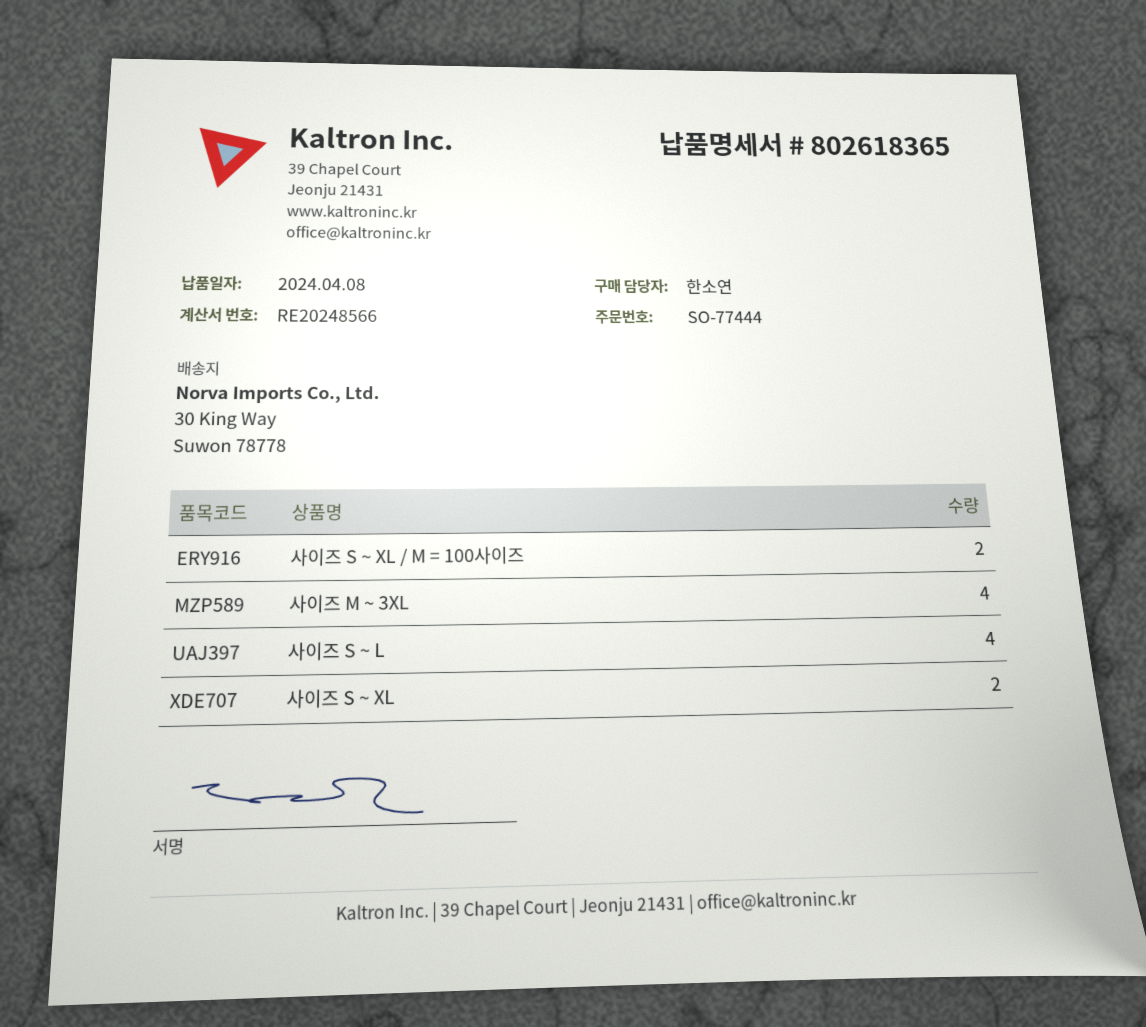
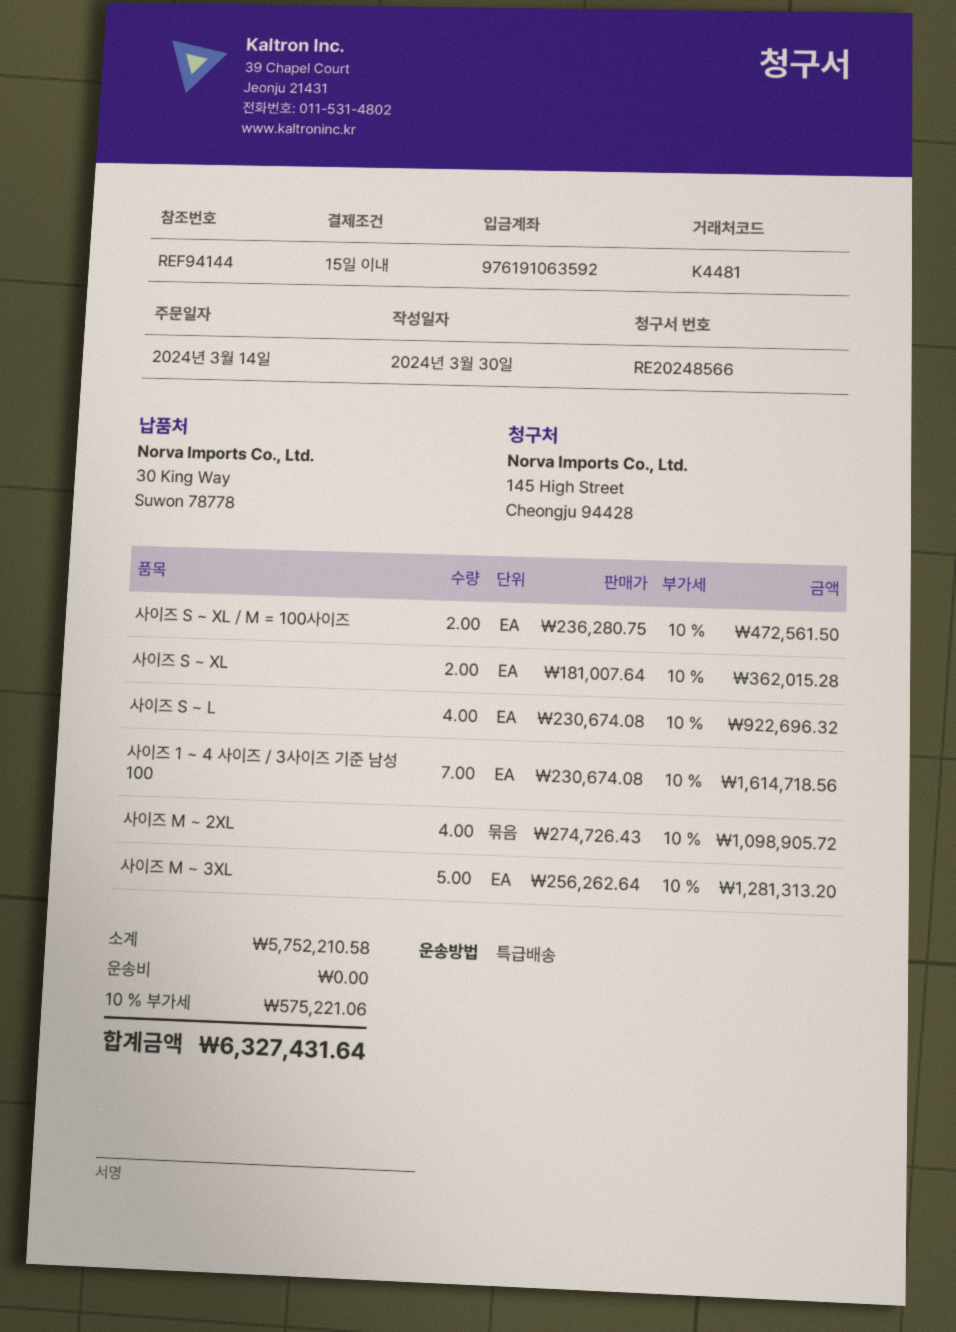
사이즈 M ~ 3XL: 4 -> 5
사이즈 1 ~ 4 사이즈 / 3사이즈 기준 남성 100: none -> 7
사이즈 M ~ 2XL: none -> 4

